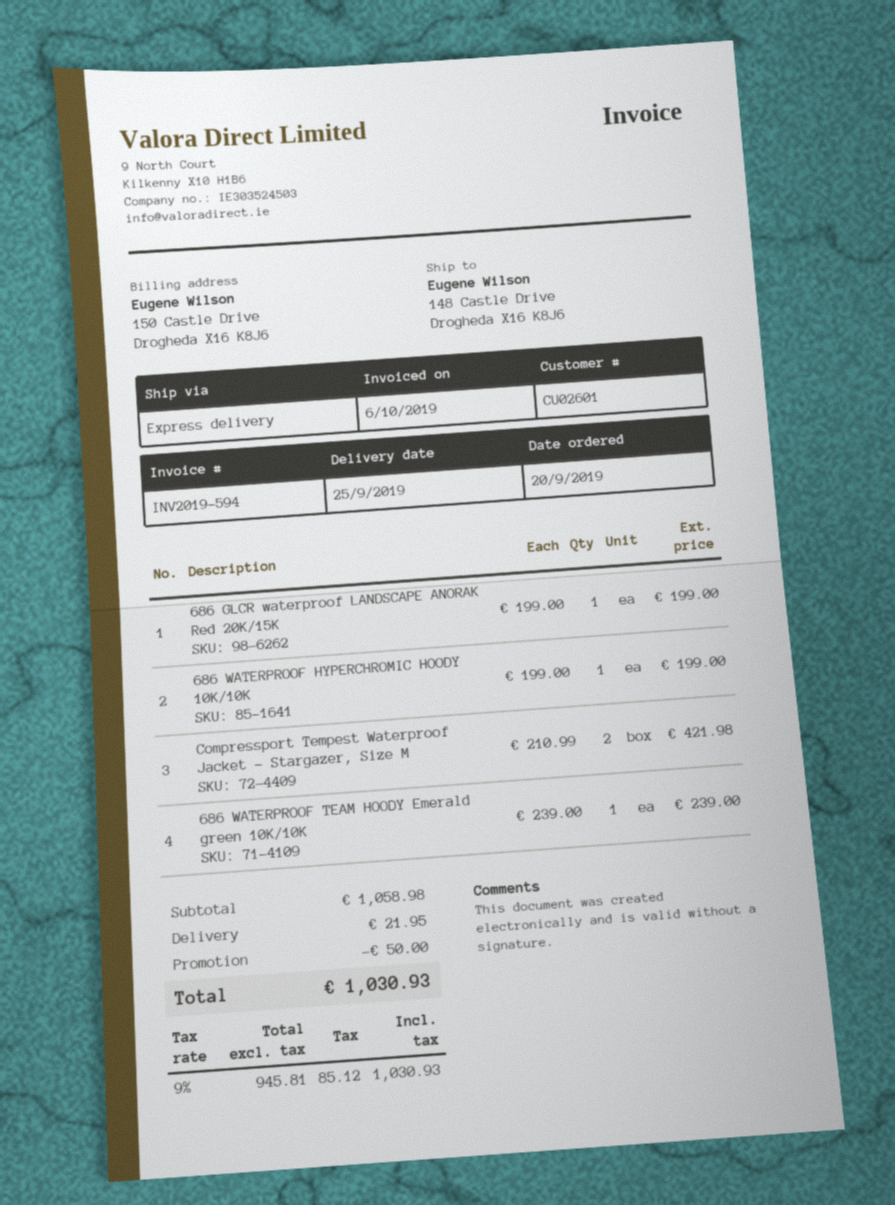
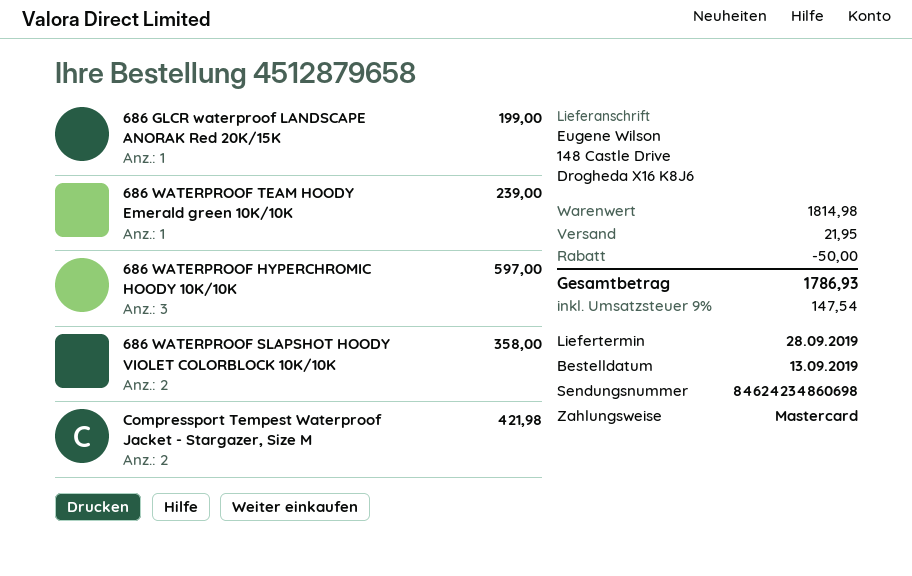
order date: 2019-09-20 -> 2019-09-13
delivery date: 2019-09-25 -> 2019-09-28
686 WATERPROOF HYPERCHROMIC HOODY 10K/10K: 1 for 199.00 -> 3 for 597.00
686 WATERPROOF SLAPSHOT HOODY VIOLET COLORBLOCK 10K/10K: none -> 2 for 358.00
subtotal: 1058.98 -> 1814.98
tax: 9% = 85.12 -> 9% = 147.54
total: 1030.93 -> 1786.93

